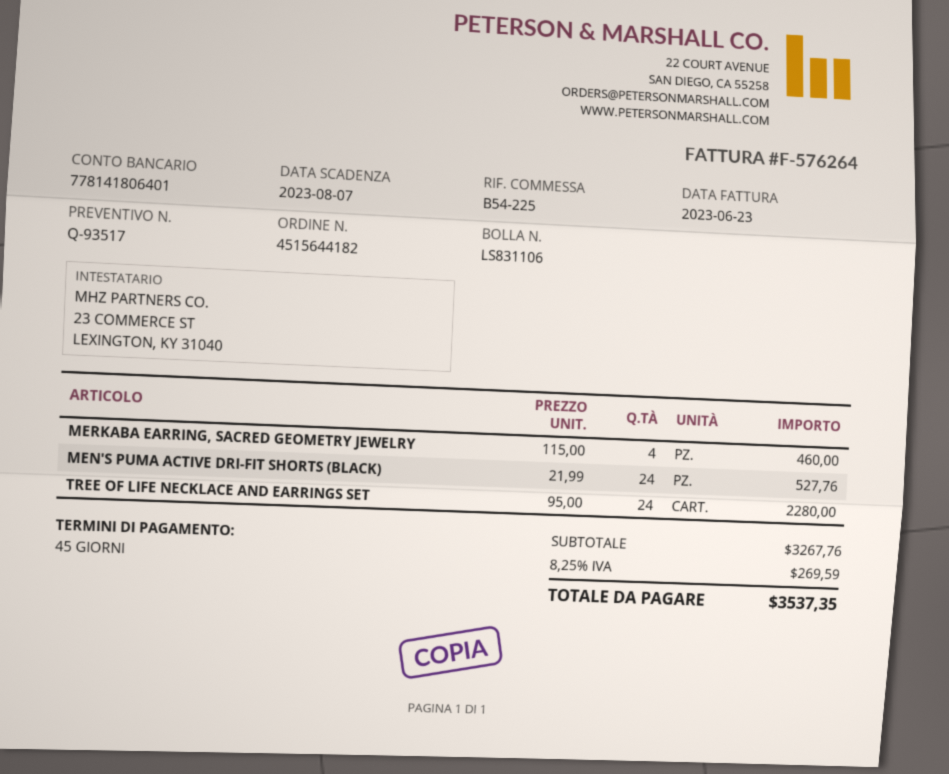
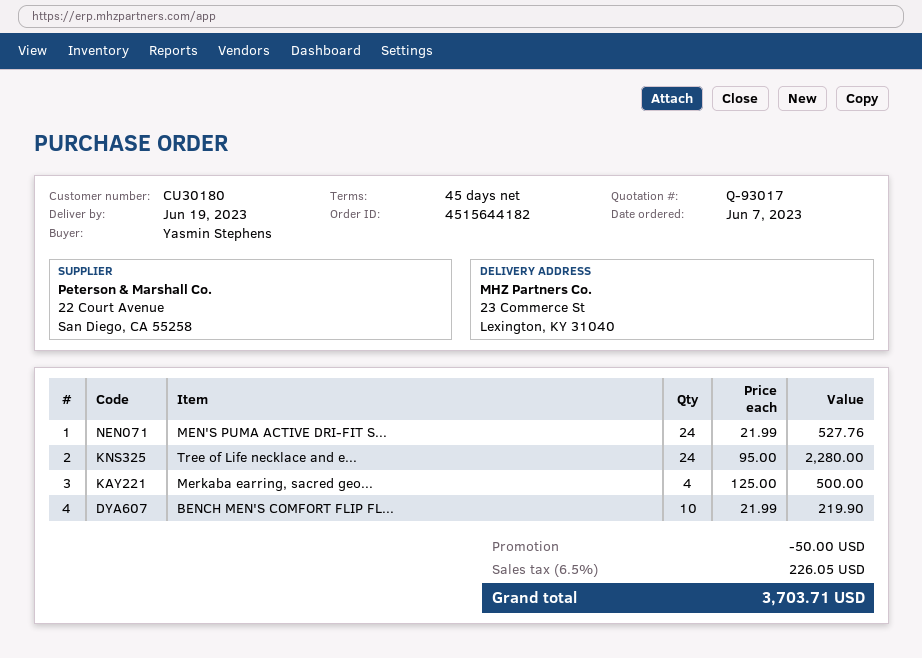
quote number: Q-93517 -> Q-93017
MERKABA EARRING, SACRED GEOMETRY JEWELRY: 4 x 115.00 = 460.00 -> 4 x 125.00 = 500.00
BENCH MEN'S COMFORT FLIP FL...: none -> 10 x 21.99 = 219.90
discount: none -> 50.00
tax: 8.25% = 269.59 -> 6.5% = 226.05
total: 3537.35 -> 3703.71

